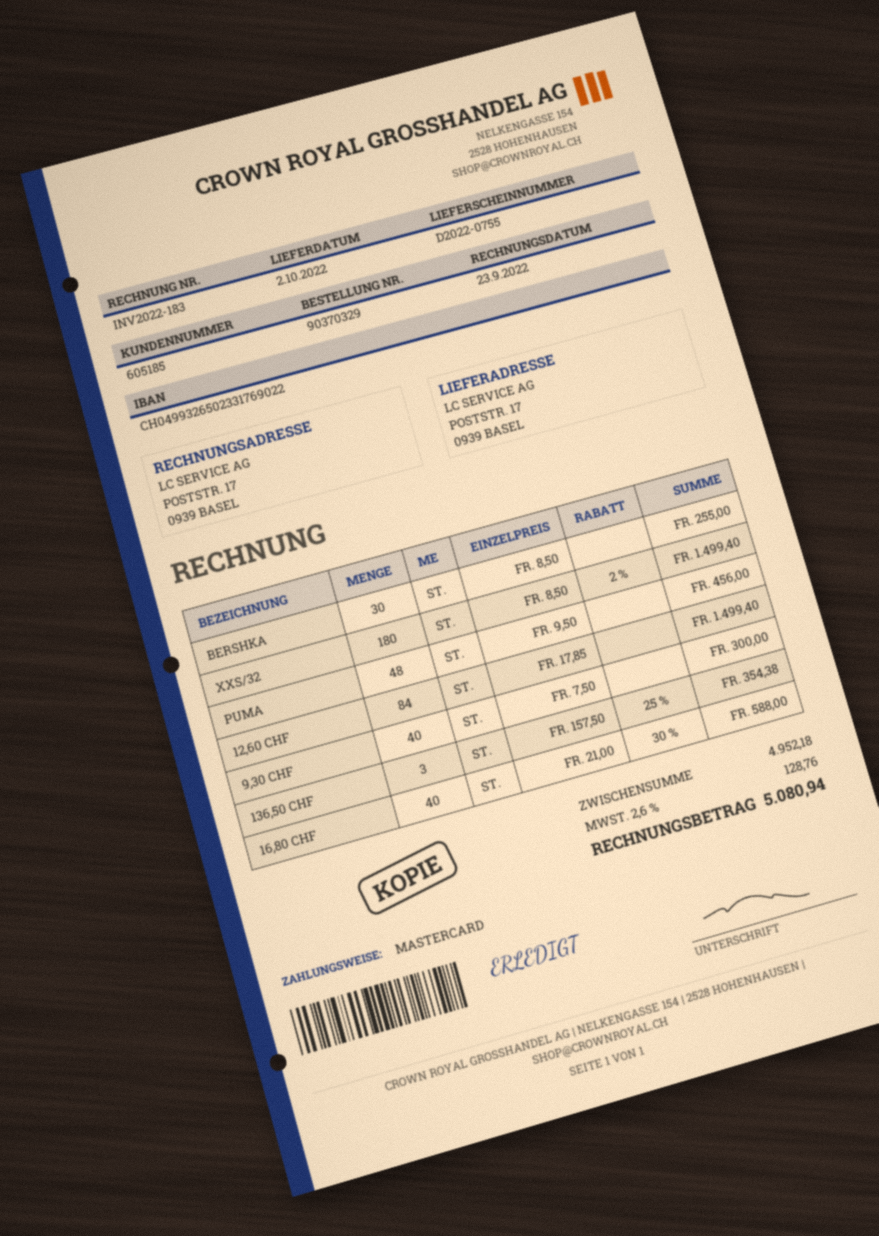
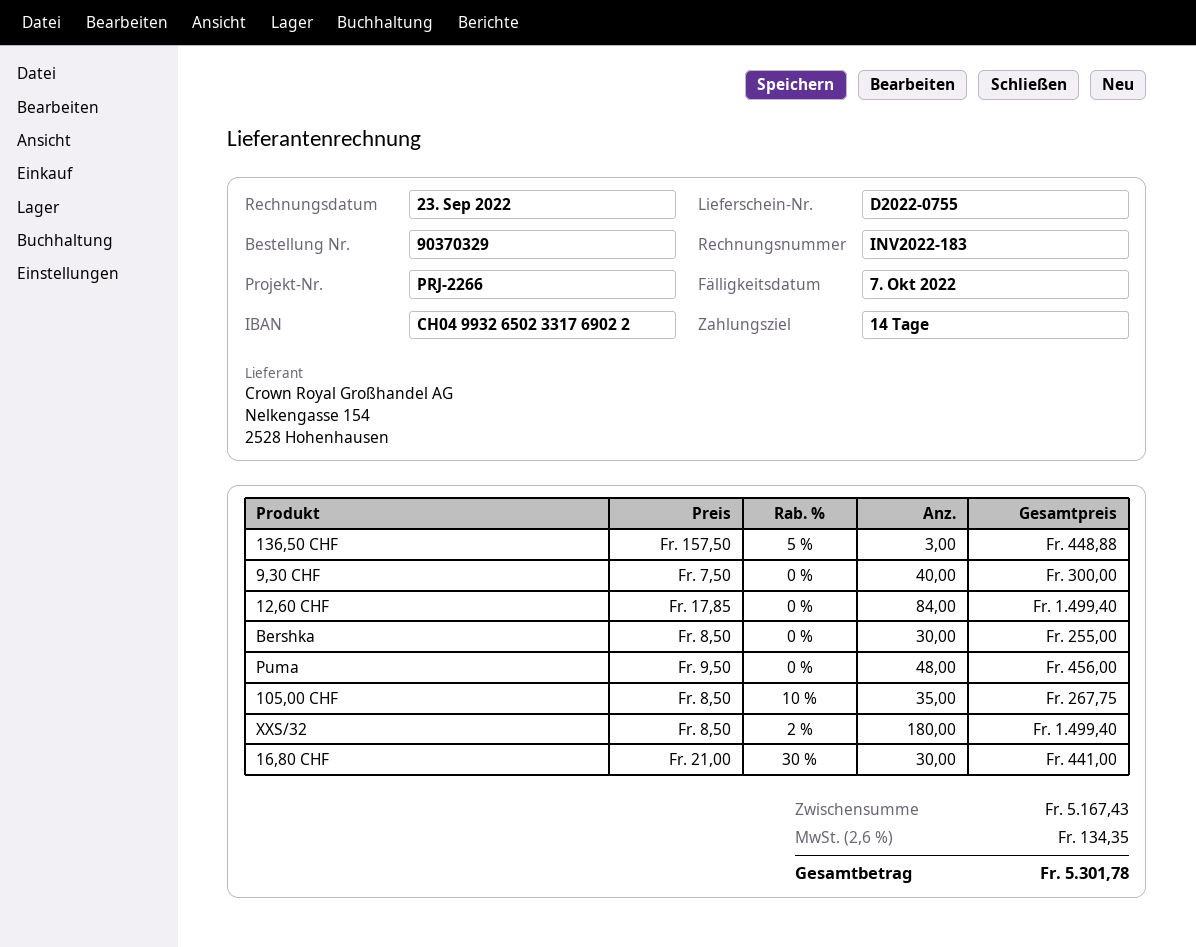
136,50 CHF: 3 x 157.50 - 25% = 354.38 -> 3 x 157.50 - 5% = 448.88
16,80 CHF: 40 x 21.00 - 30% = 588.00 -> 30 x 21.00 - 30% = 441.00
105,00 CHF: none -> 35 x 8.50 - 10% = 267.75
subtotal: 4952.18 -> 5167.43
tax: 2.6% = 128.76 -> 2.6% = 134.35
total: 5080.94 -> 5301.78

